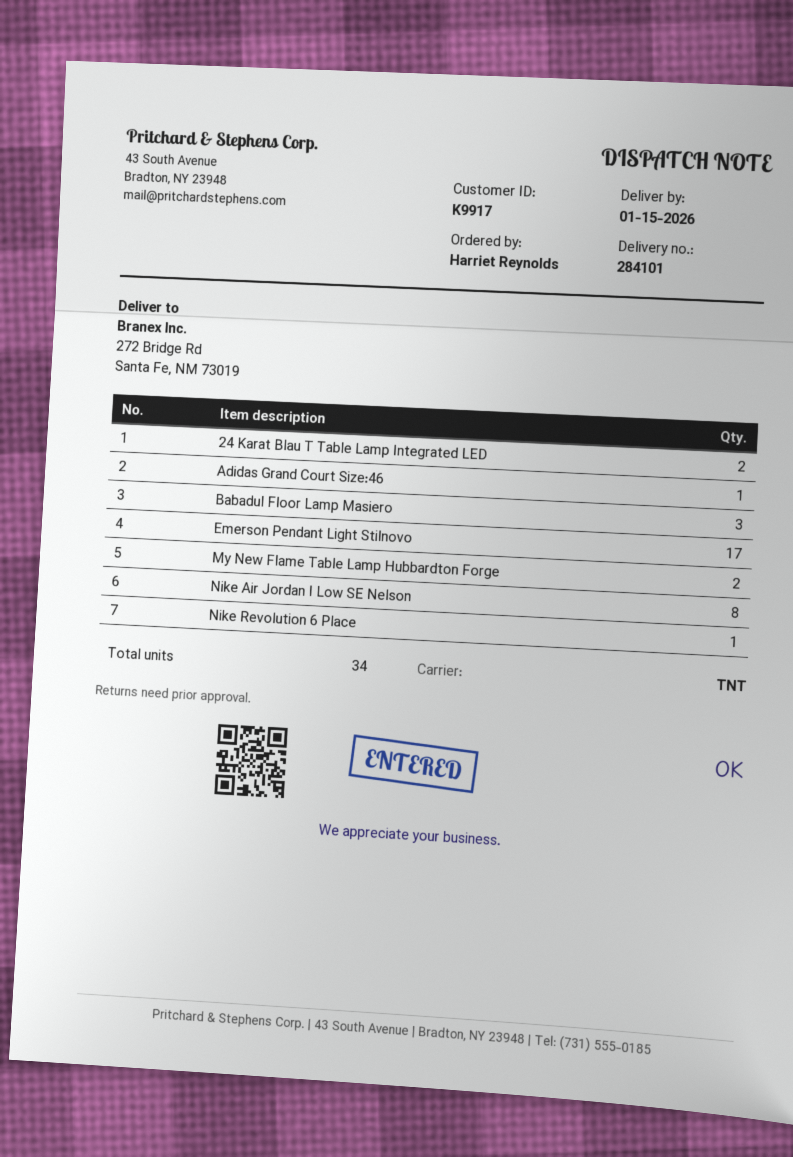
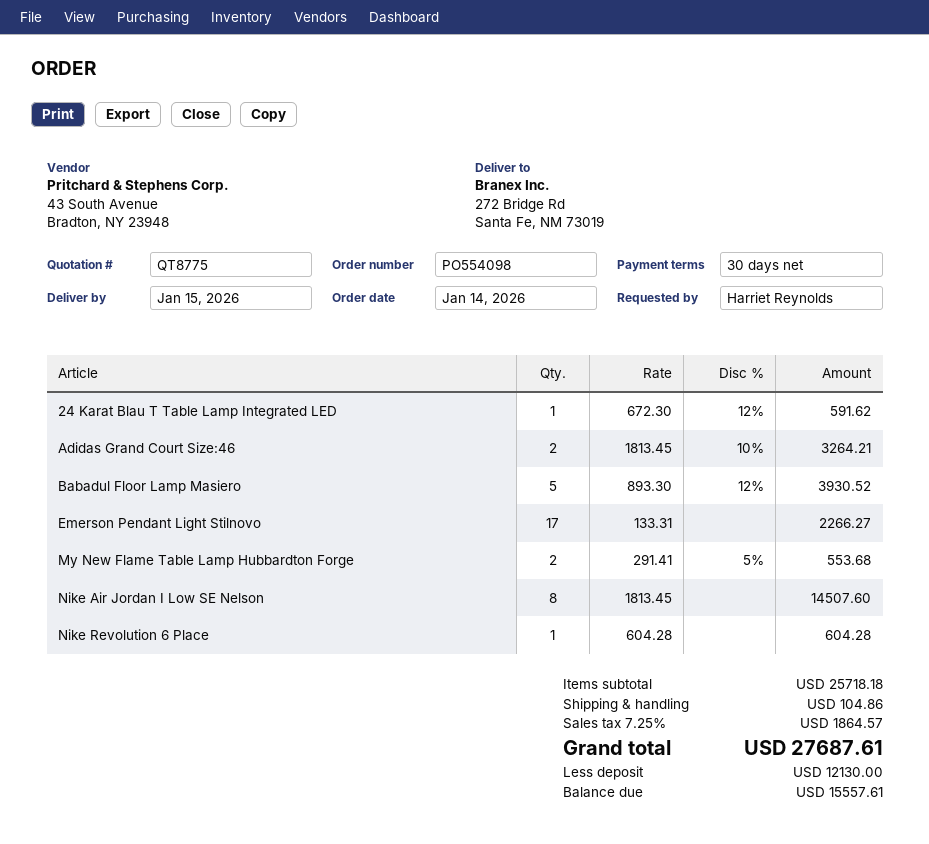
24 Karat Blau T Table Lamp Integrated LED: 2 -> 1
Adidas Grand Court Size:46: 1 -> 2
Babadul Floor Lamp Masiero: 3 -> 5

